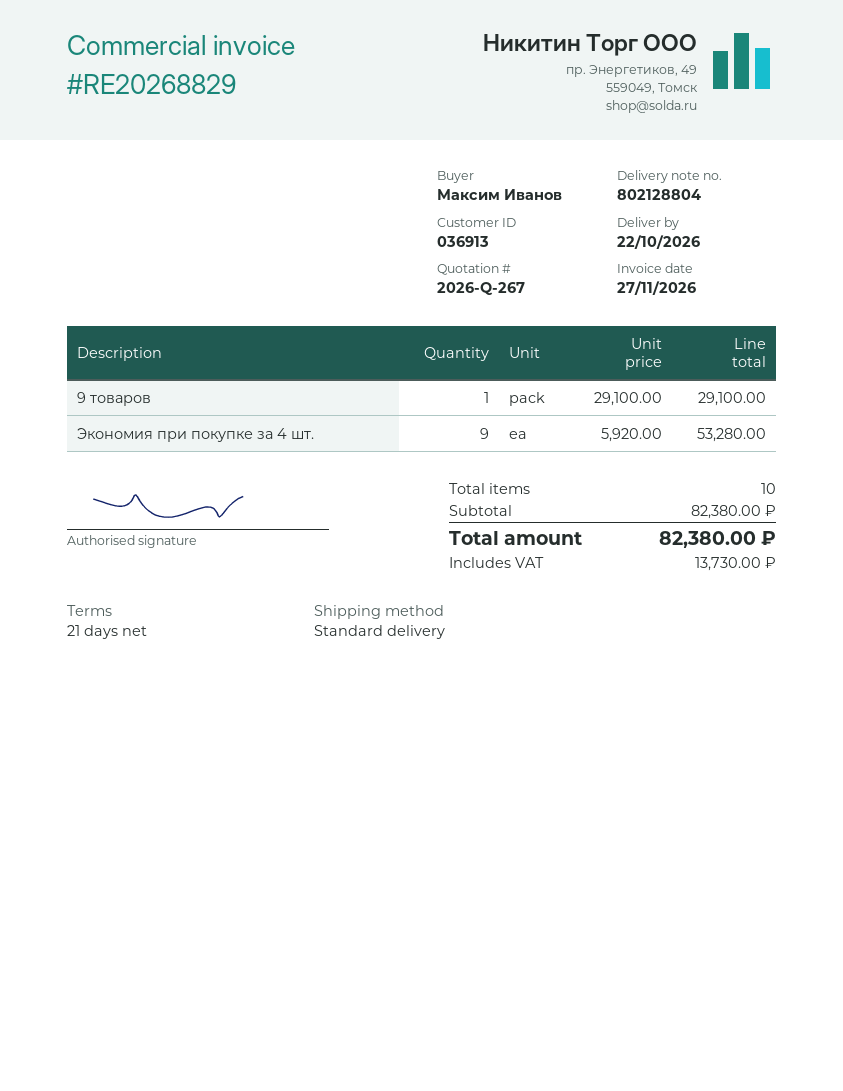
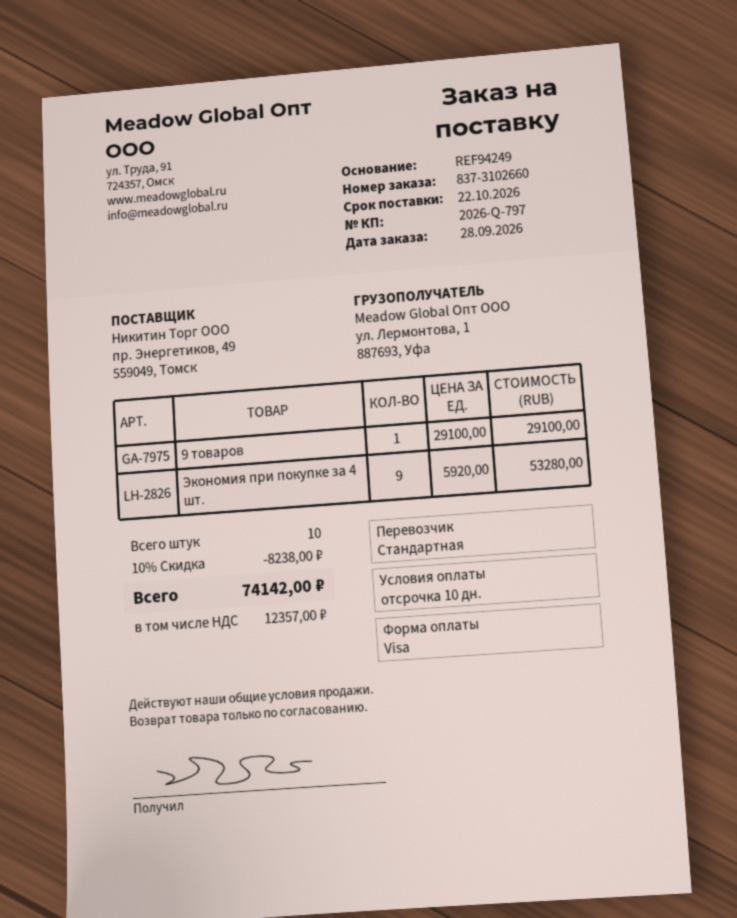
quote number: 2026-Q-267 -> 2026-Q-797
payment terms: 21 days -> 10 days
discount: none -> 10% = 8238.00
tax: 13730.00 -> 12357.00
total: 82380.00 -> 74142.00

